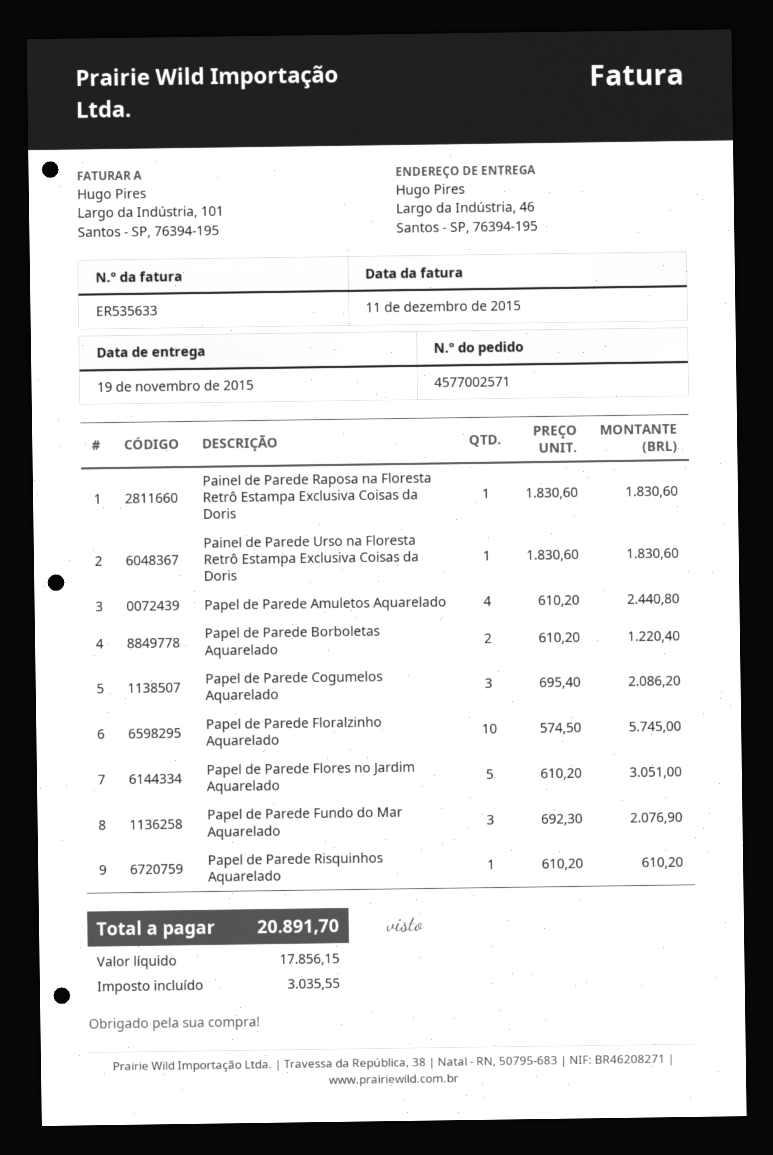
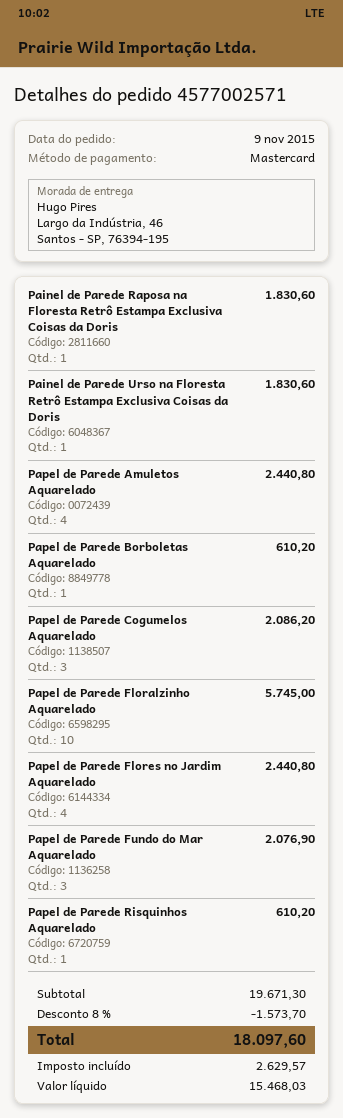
Papel de Parede Borboletas Aquarelado: 2 for 1220.40 -> 1 for 610.20
Papel de Parede Flores no Jardim Aquarelado: 5 for 3051.00 -> 4 for 2440.80
discount: none -> 8% = 1573.70
net: 17856.15 -> 15468.03
tax: 3035.55 -> 2629.57
total: 20891.70 -> 18097.60

